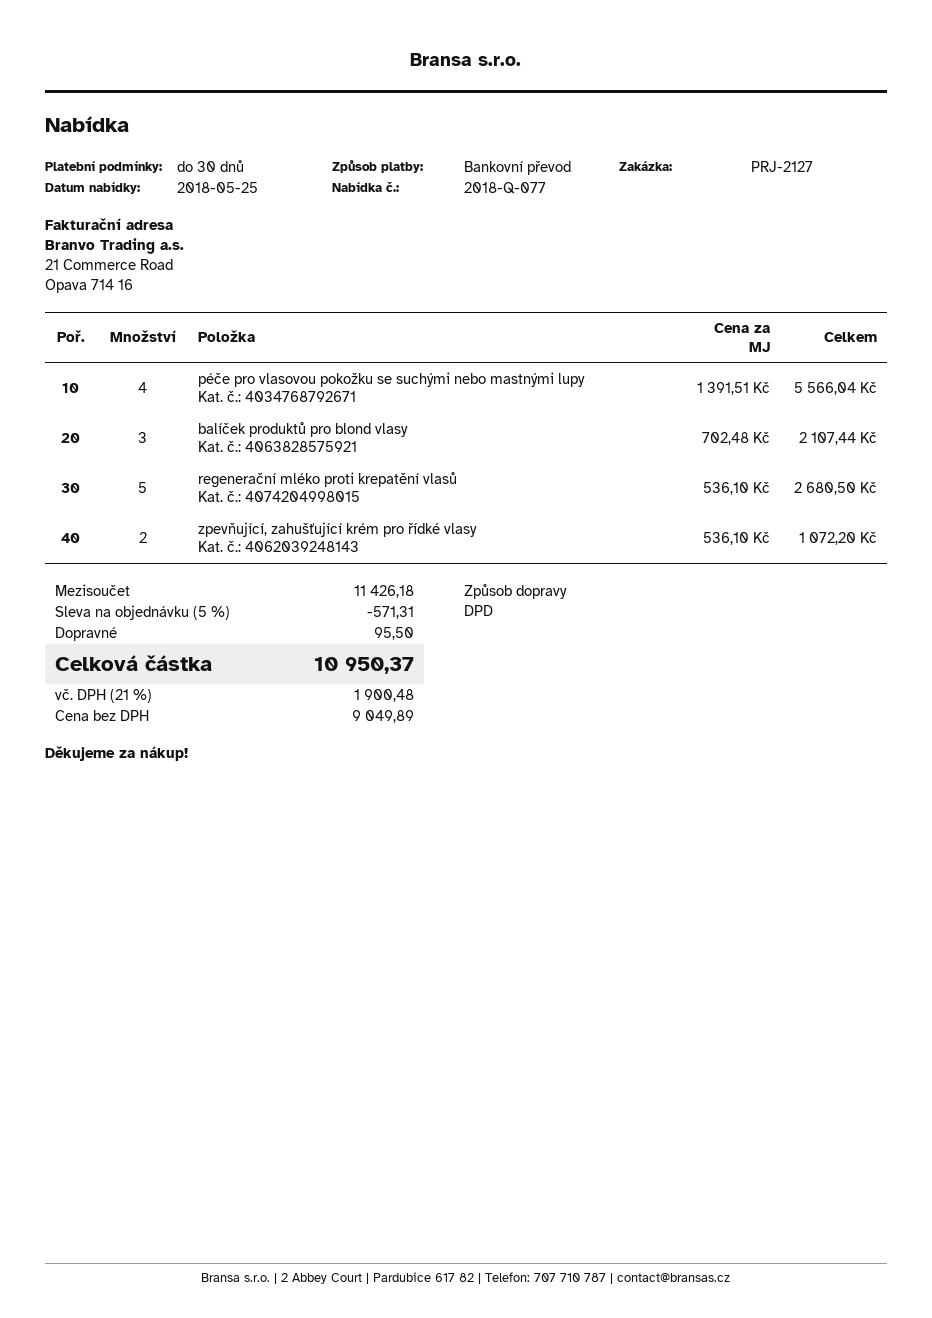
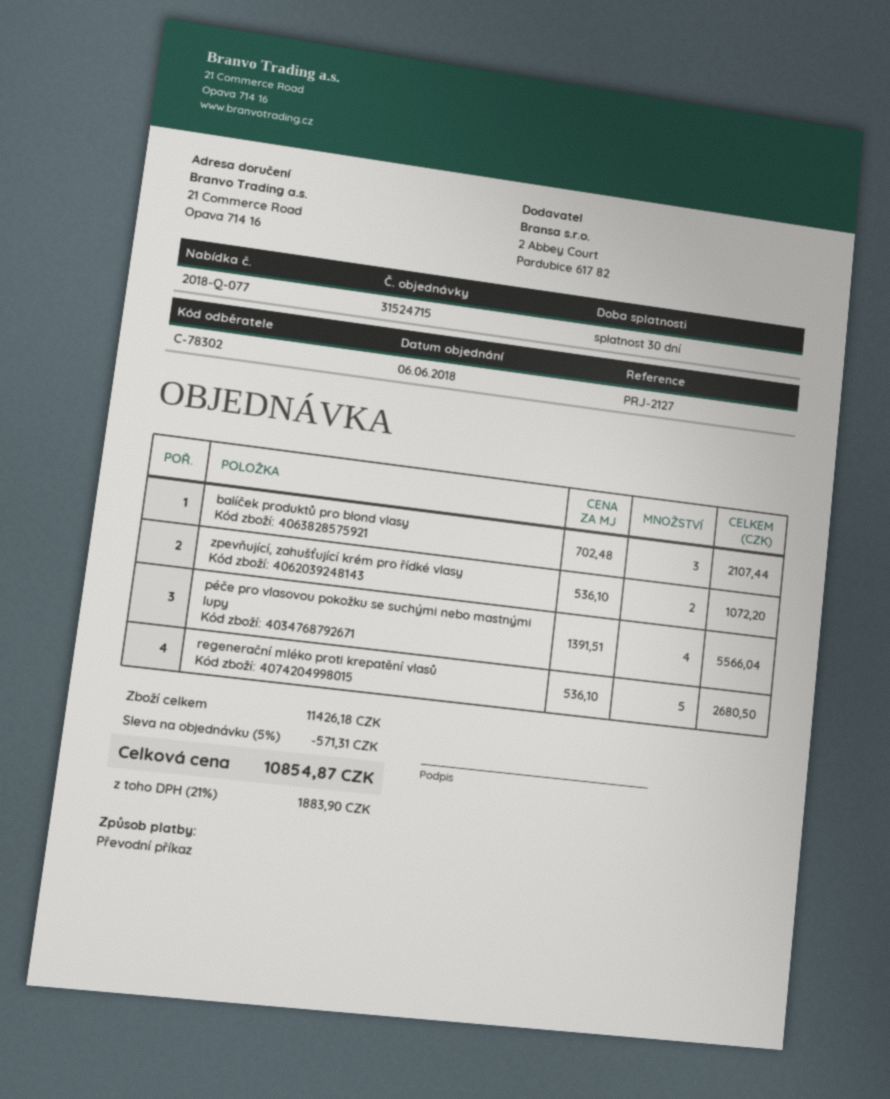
shipping: 95.50 -> none
tax: 21% = 1900.48 -> 21% = 1883.90
total: 10950.37 -> 10854.87

